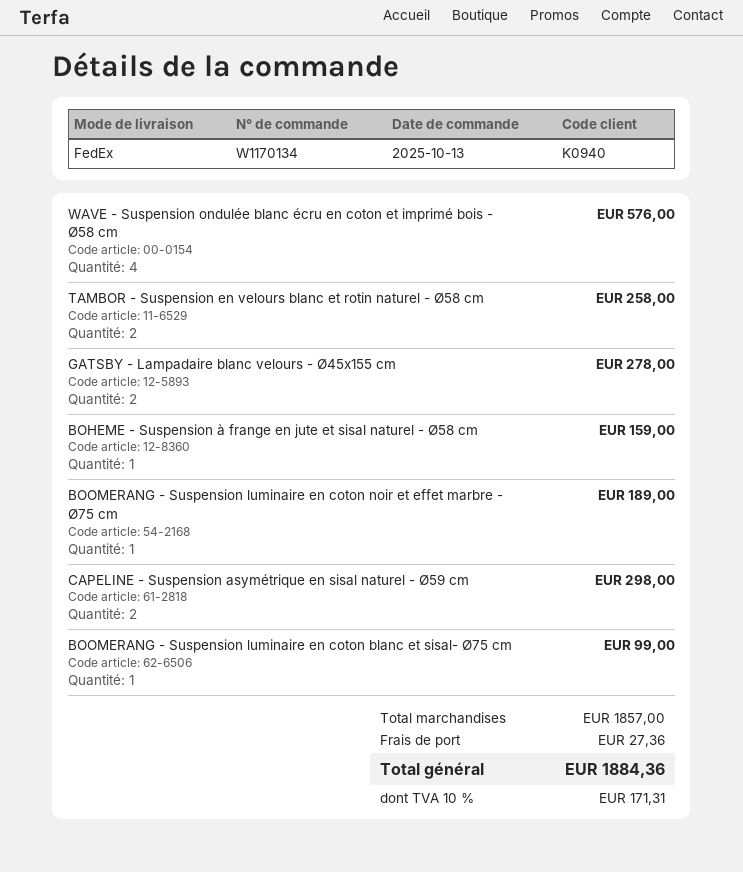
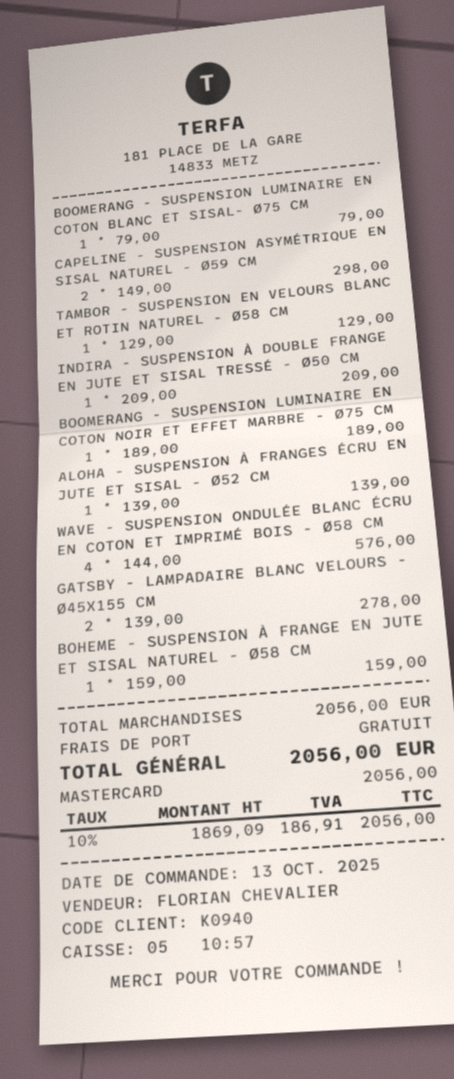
TAMBOR - Suspension en velours blanc et rotin naturel - Ø58 cm: 2 for 258.00 -> 1 for 129.00
BOOMERANG - Suspension luminaire en coton blanc et sisal- Ø75 cm: 1 for 99.00 -> 1 for 79.00
INDIRA - SUSPENSION À DOUBLE FRANGE EN JUTE ET SISAL TRESSÉ - Ø50 CM: none -> 1 for 209.00
ALOHA - SUSPENSION À FRANGES ÉCRU EN JUTE ET SISAL - Ø52 CM: none -> 1 for 139.00
subtotal: 1857.00 -> 2056.00
shipping: 27.36 -> 0.00
tax: 10% = 171.31 -> 10% = 186.91
total: 1884.36 -> 2056.00

